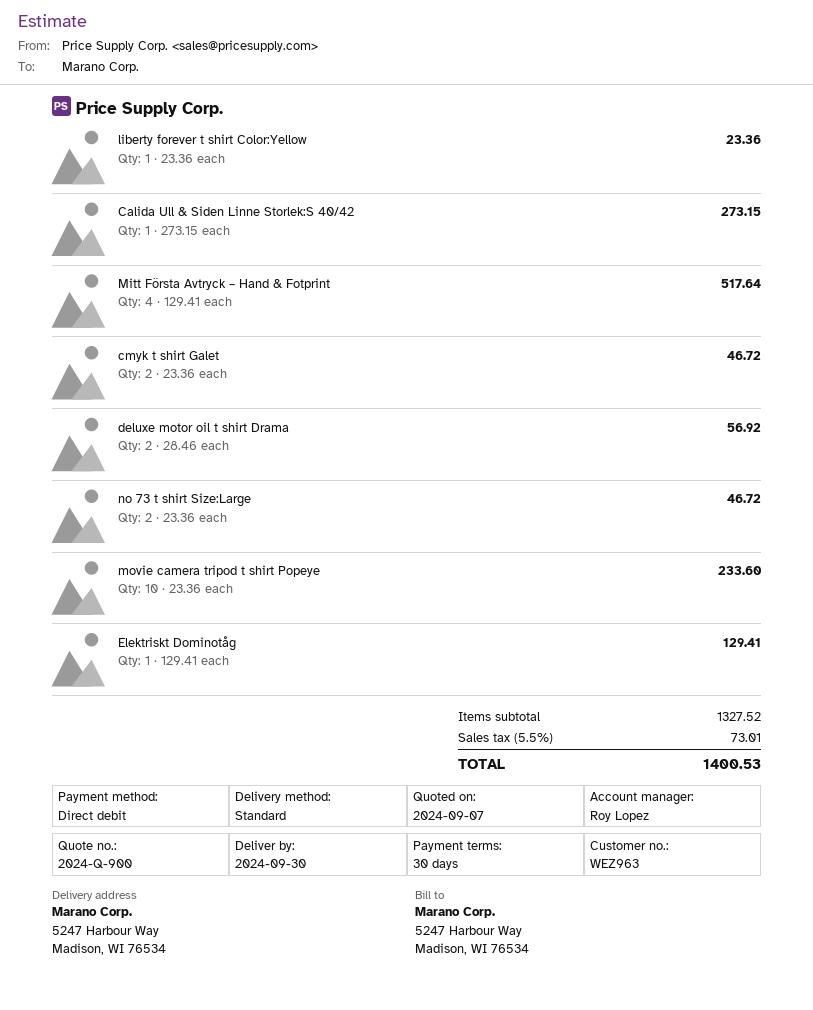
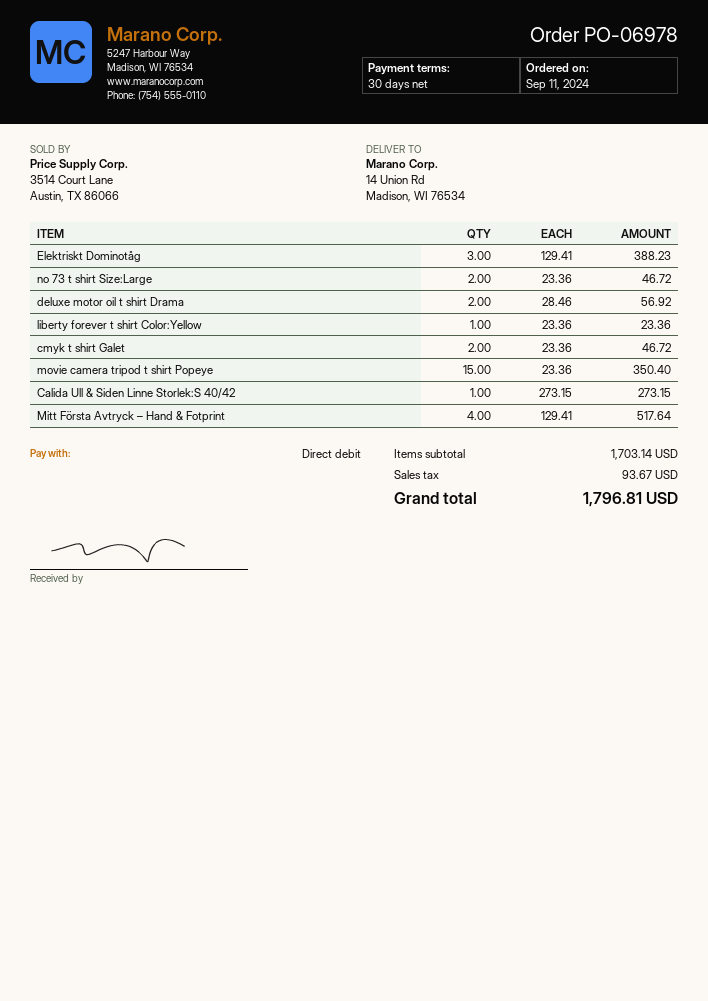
ship to: 5247 Harbour Way, Madison, WI 76534 -> 14 Union Rd, Madison, WI 76534
movie camera tripod t shirt Popeye: 10 x 23.36 = 233.60 -> 15 x 23.36 = 350.40
Elektriskt Dominotåg: 1 x 129.41 = 129.41 -> 3 x 129.41 = 388.23
subtotal: 1327.52 -> 1703.14
tax: 73.01 -> 93.67
total: 1400.53 -> 1796.81

